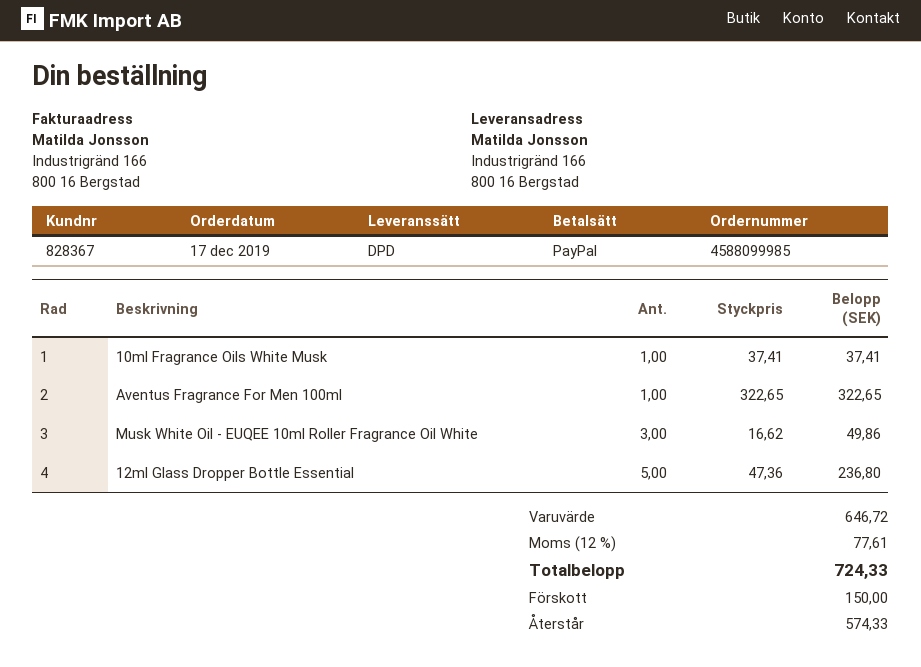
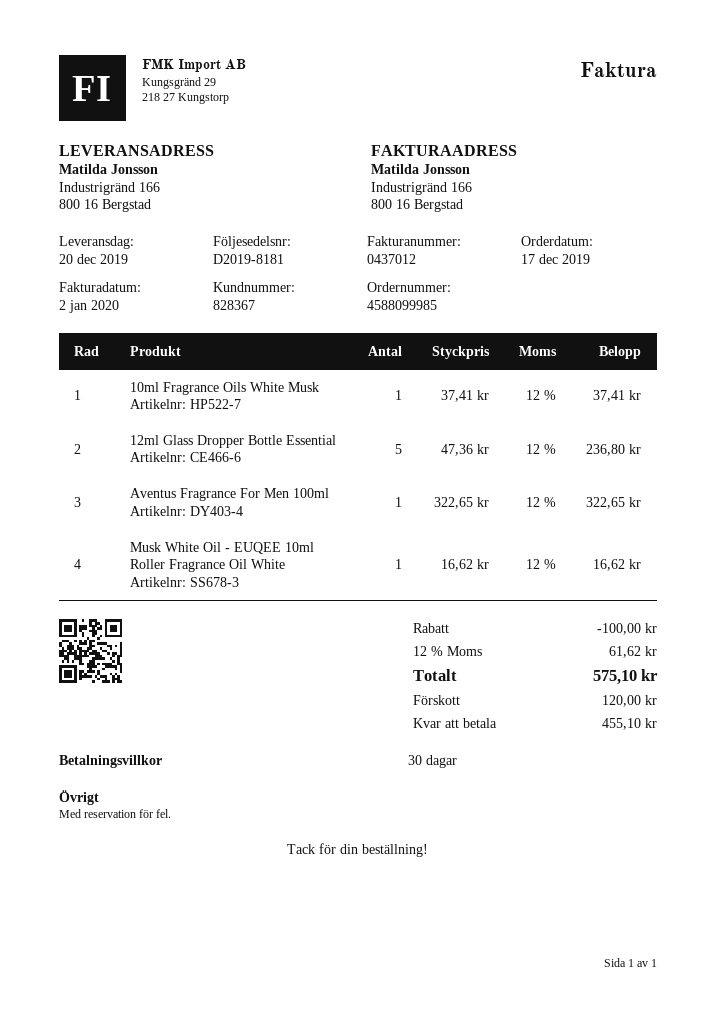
Musk White Oil - EUQEE 10ml Roller Fragrance Oil White: 3 x 16.62 = 49.86 -> 1 x 16.62 = 16.62
discount: none -> 100.00
tax: 12% = 77.61 -> 12% = 61.62
total: 724.33 -> 575.10
deposit: 150.00 -> 120.00
balance: 574.33 -> 455.10

